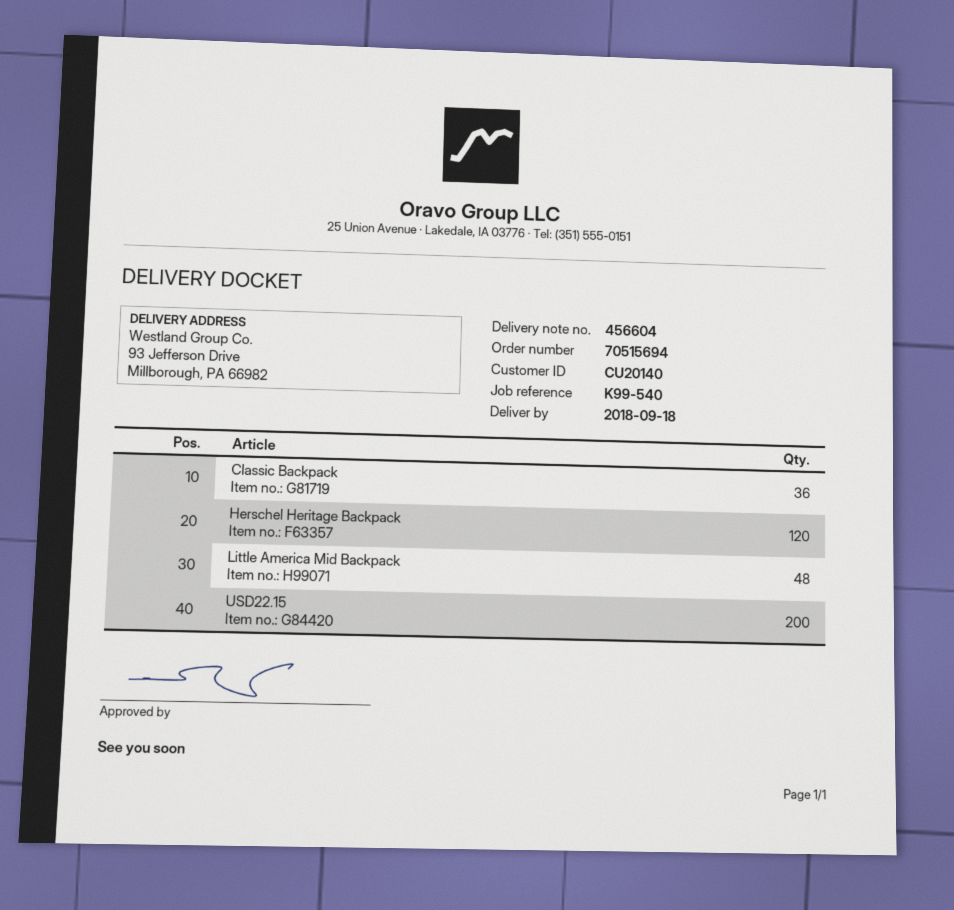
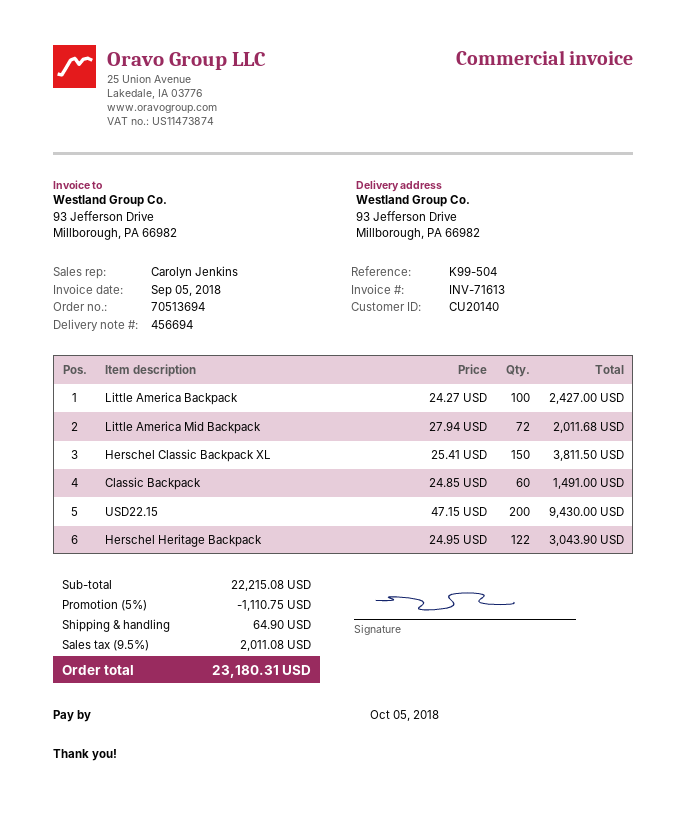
order number: 70515694 -> 70513694
delivery note number: 456604 -> 456694
reference: K99-540 -> K99-504
Classic Backpack: 36 -> 60
Herschel Heritage Backpack: 120 -> 122
Little America Mid Backpack: 48 -> 72
Little America Backpack: none -> 100
Herschel Classic Backpack XL: none -> 150

